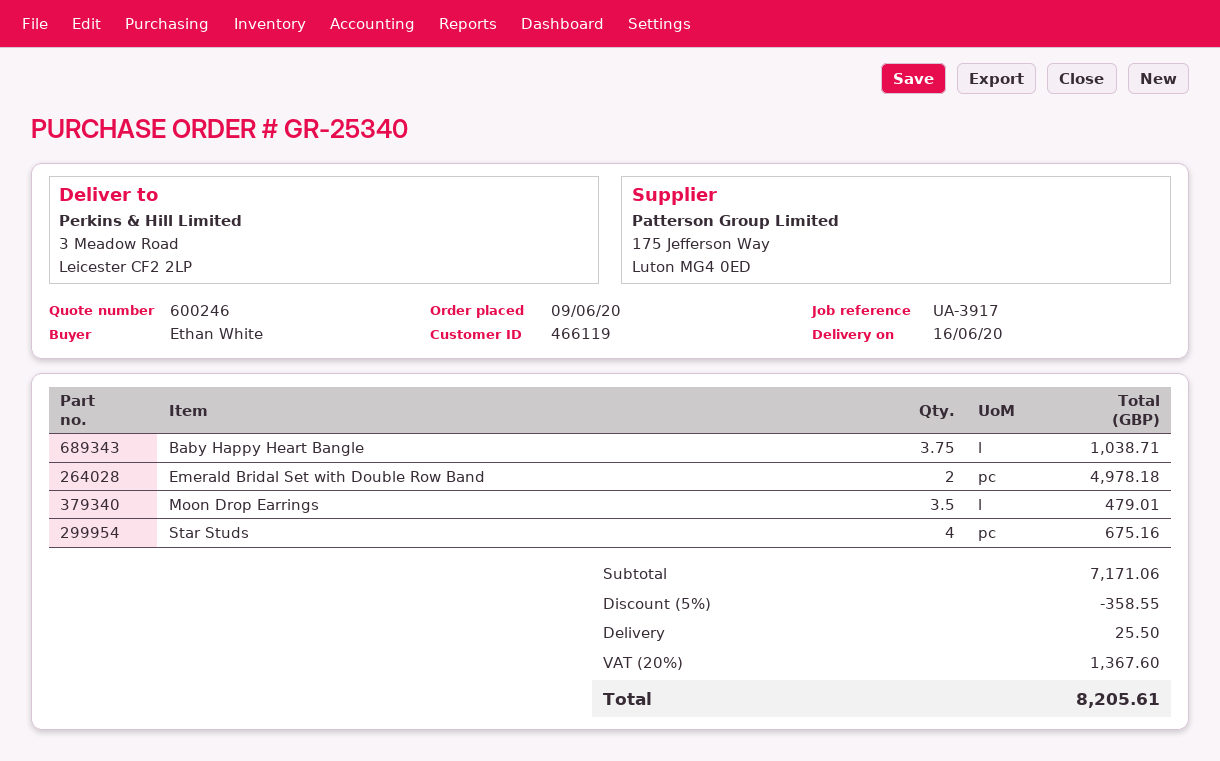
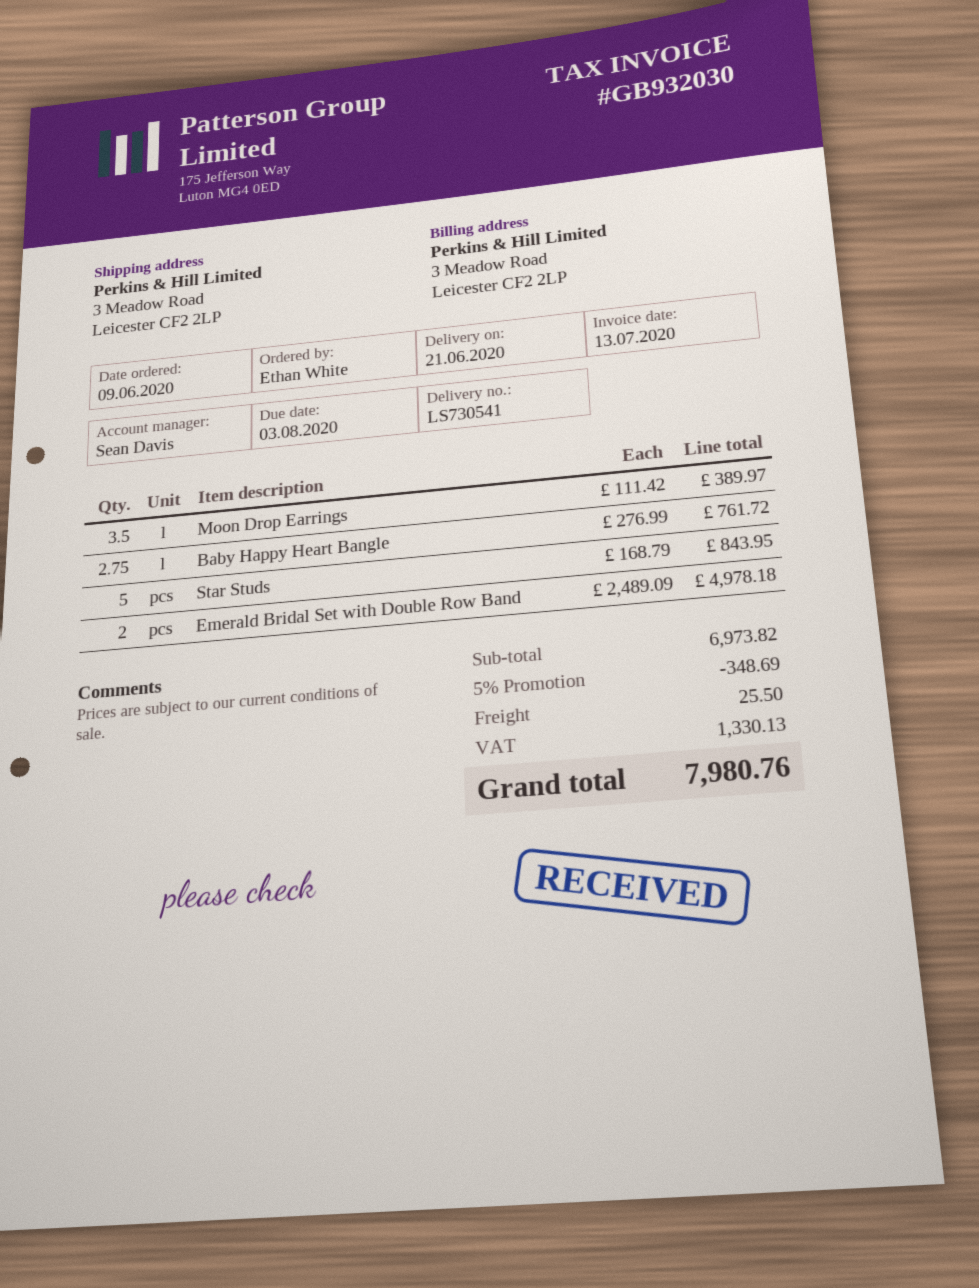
delivery date: 2020-06-16 -> 2020-06-21
Baby Happy Heart Bangle: 3.75 for 1038.71 -> 2.75 for 761.72
Moon Drop Earrings: 3.5 for 479.01 -> 3.5 for 389.97
Star Studs: 4 for 675.16 -> 5 for 843.95
subtotal: 7171.06 -> 6973.82
discount: 5% = 358.55 -> 5% = 348.69
tax: 1367.60 -> 1330.13
total: 8205.61 -> 7980.76

